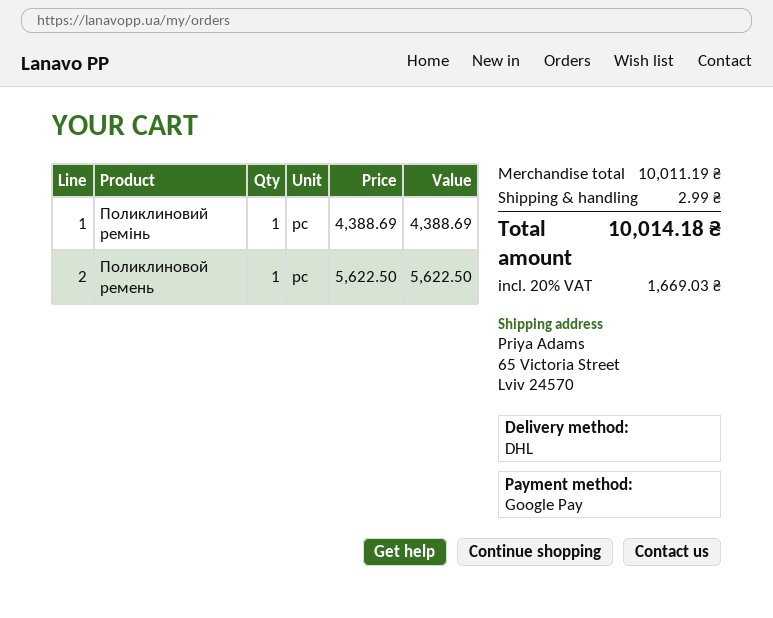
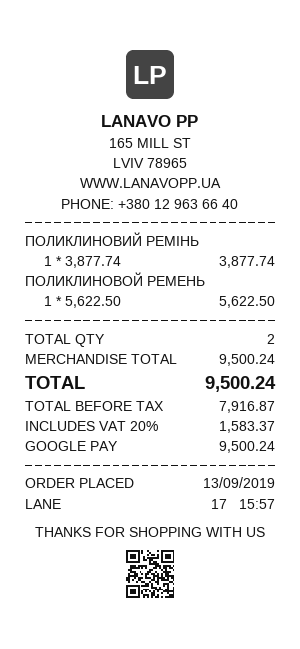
Поликлиновий ремінь: 1 x 4388.69 = 4388.69 -> 1 x 3877.74 = 3877.74
subtotal: 10011.19 -> 9500.24
shipping: 2.99 -> none
tax: 20% = 1669.03 -> 20% = 1583.37
total: 10014.18 -> 9500.24

